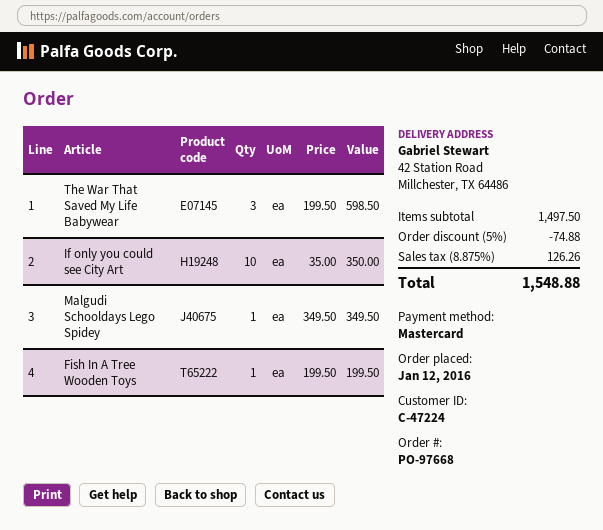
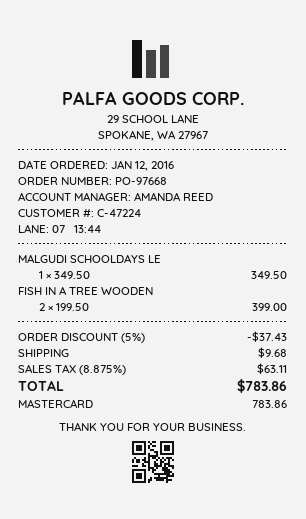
The War That Saved My Life Babywear: 3 x 199.50 = 598.50 -> none
If only you could see City Art: 10 x 35.00 = 350.00 -> none
Fish In A Tree Wooden Toys: 1 x 199.50 = 199.50 -> 2 x 199.50 = 399.00
discount: 5% = 74.88 -> 5% = 37.43
shipping: none -> 9.68
tax: 8.875% = 126.26 -> 8.875% = 63.11
total: 1548.88 -> 783.86

